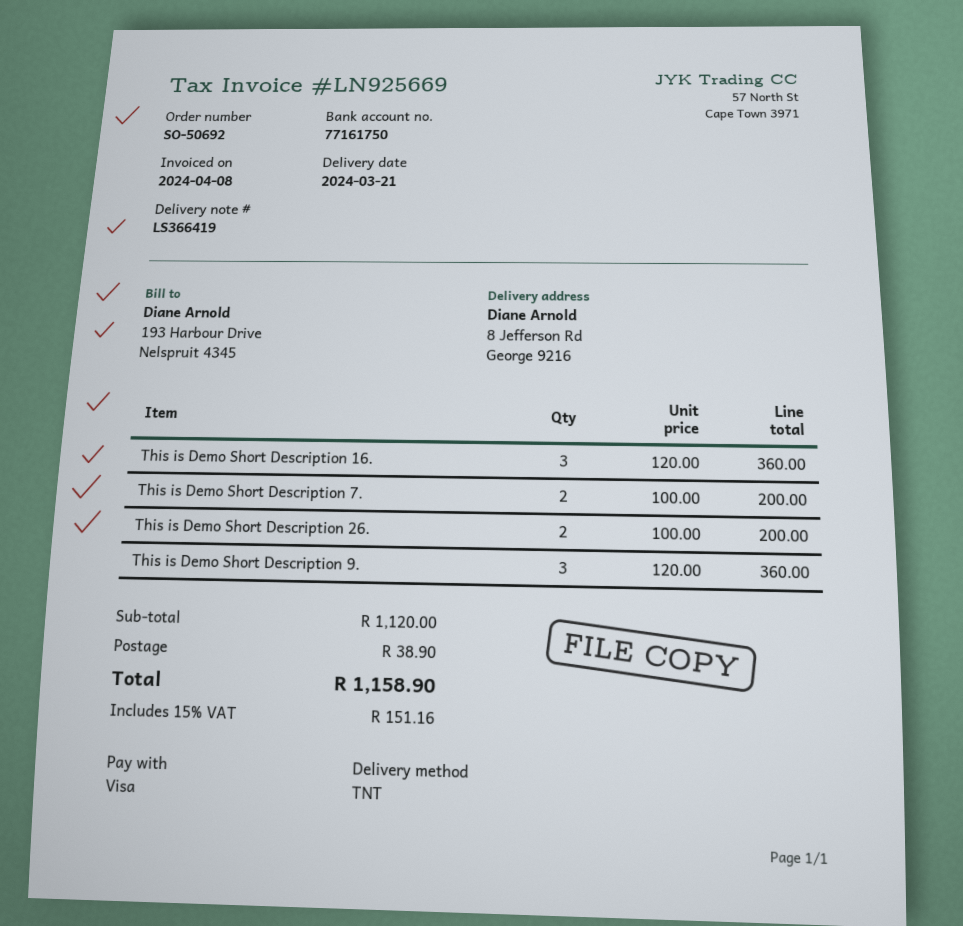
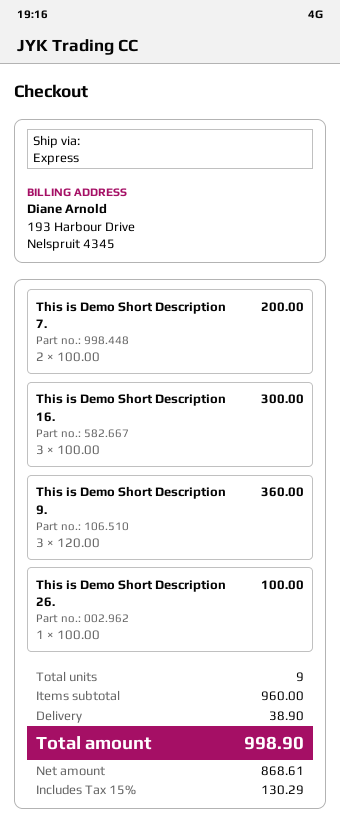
shipping method: TNT -> express
This is Demo Short Description 16.: 3 x 120.00 = 360.00 -> 3 x 100.00 = 300.00
This is Demo Short Description 26.: 2 x 100.00 = 200.00 -> 1 x 100.00 = 100.00
subtotal: 1120.00 -> 960.00
tax: 15% = 151.16 -> 15% = 130.29
total: 1158.90 -> 998.90

